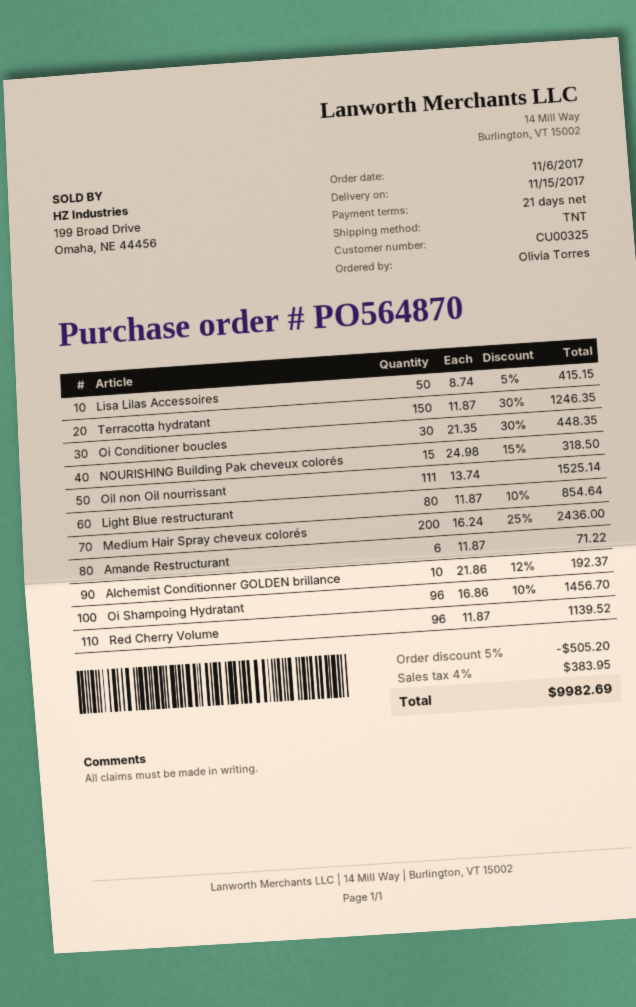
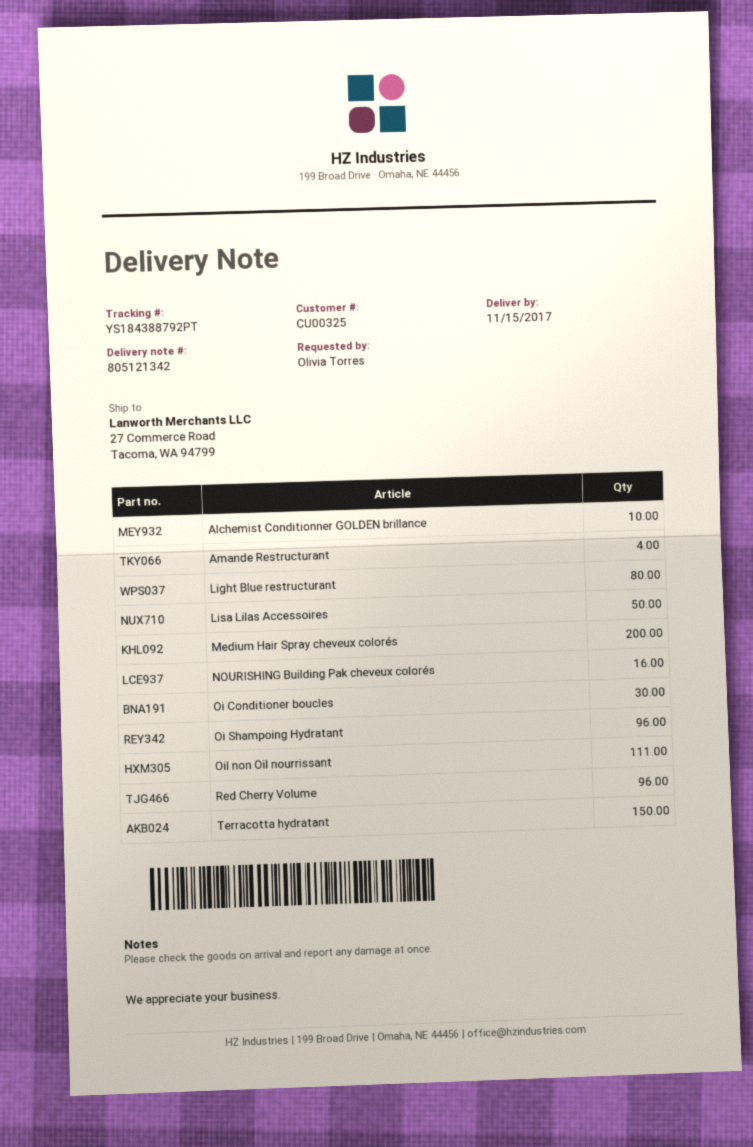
NOURISHING Building Pak cheveux colorés: 15 -> 16
Amande Restructurant: 6 -> 4

